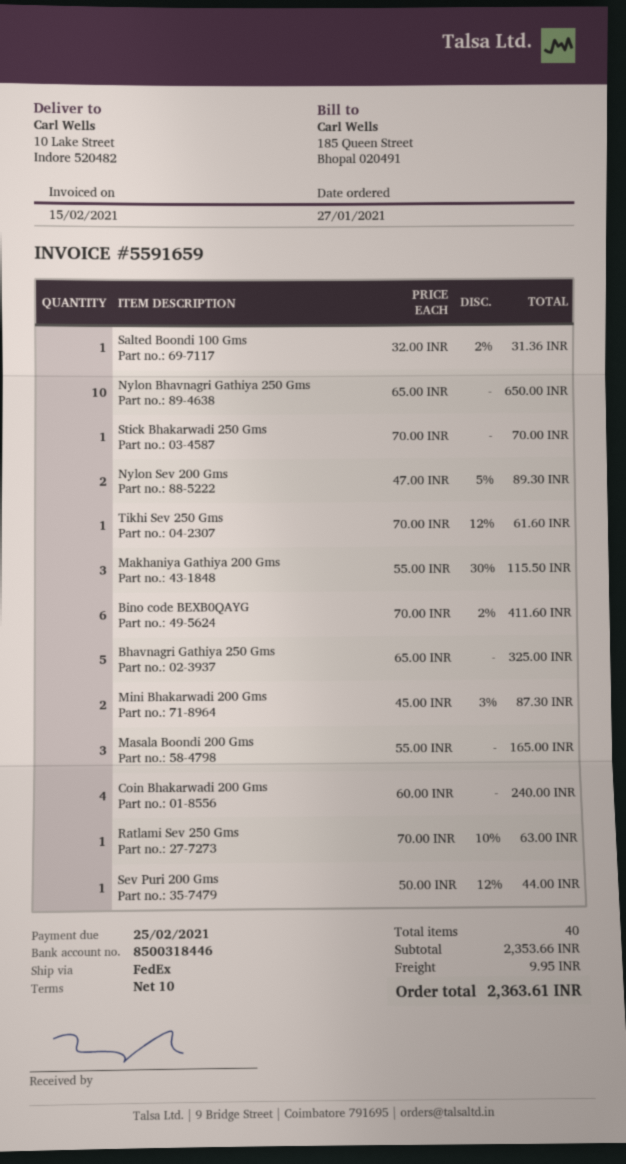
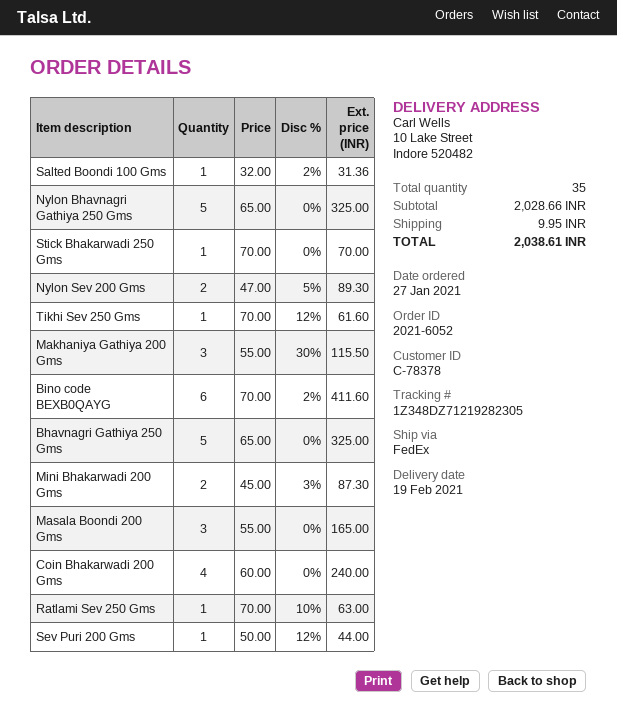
Nylon Bhavnagri Gathiya 250 Gms: 10 x 65.00 = 650.00 -> 5 x 65.00 = 325.00
total quantity: 40 -> 35
subtotal: 2353.66 -> 2028.66
total: 2363.61 -> 2038.61

